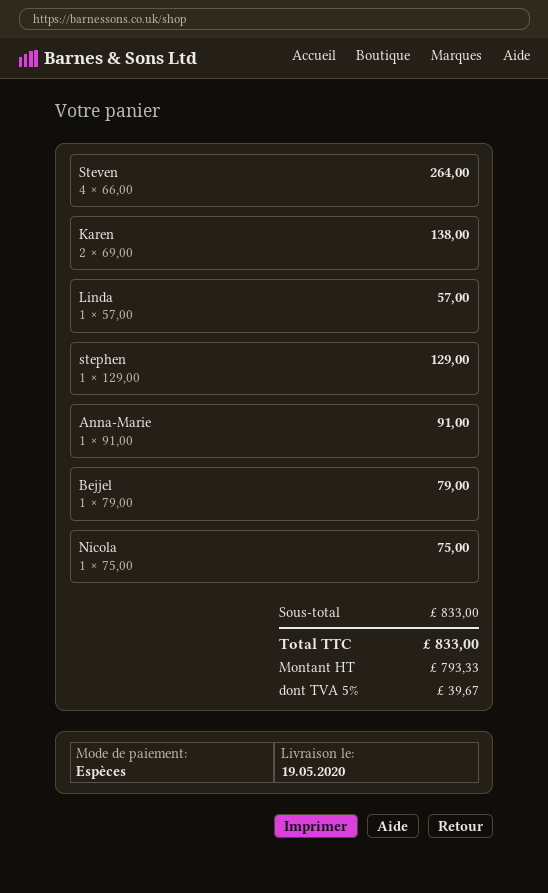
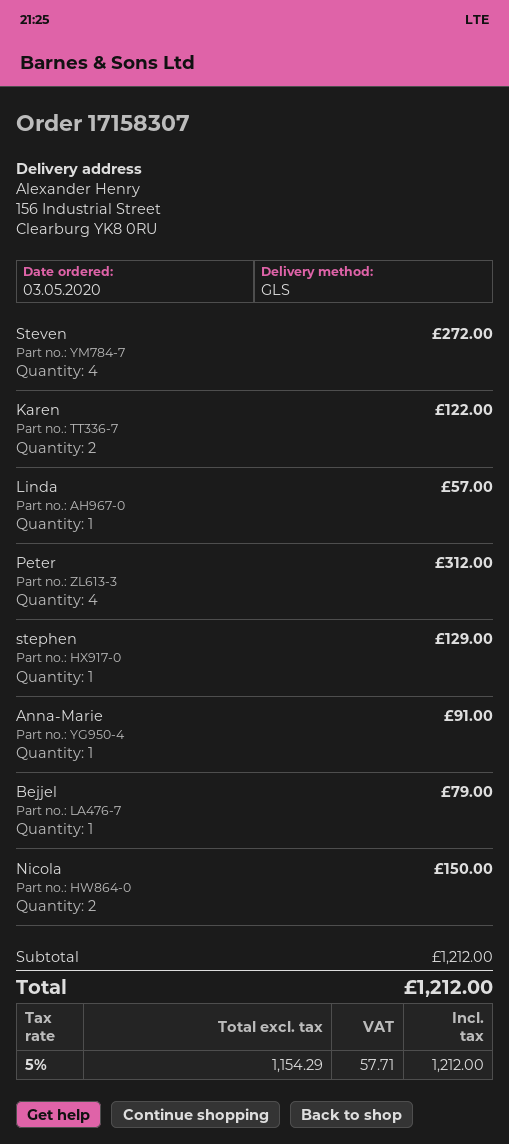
Steven: 4 for 264.00 -> 4 for 272.00
Karen: 2 for 138.00 -> 2 for 122.00
Nicola: 1 for 75.00 -> 2 for 150.00
Peter: none -> 4 for 312.00
subtotal: 833.00 -> 1212.00
net: 793.33 -> 1154.29
tax: 5% = 39.67 -> 5% = 57.71
total: 833.00 -> 1212.00

